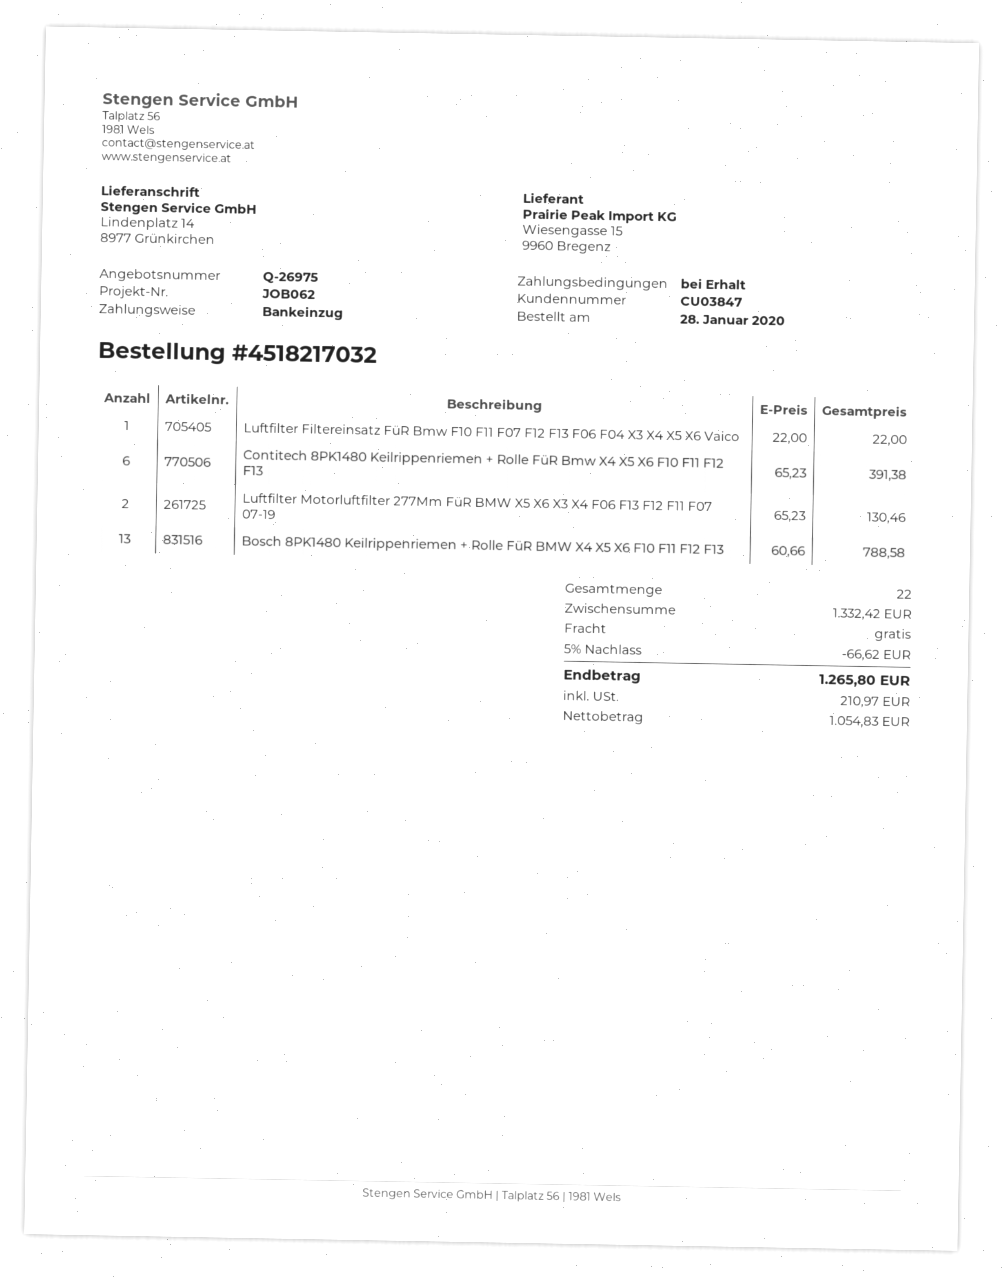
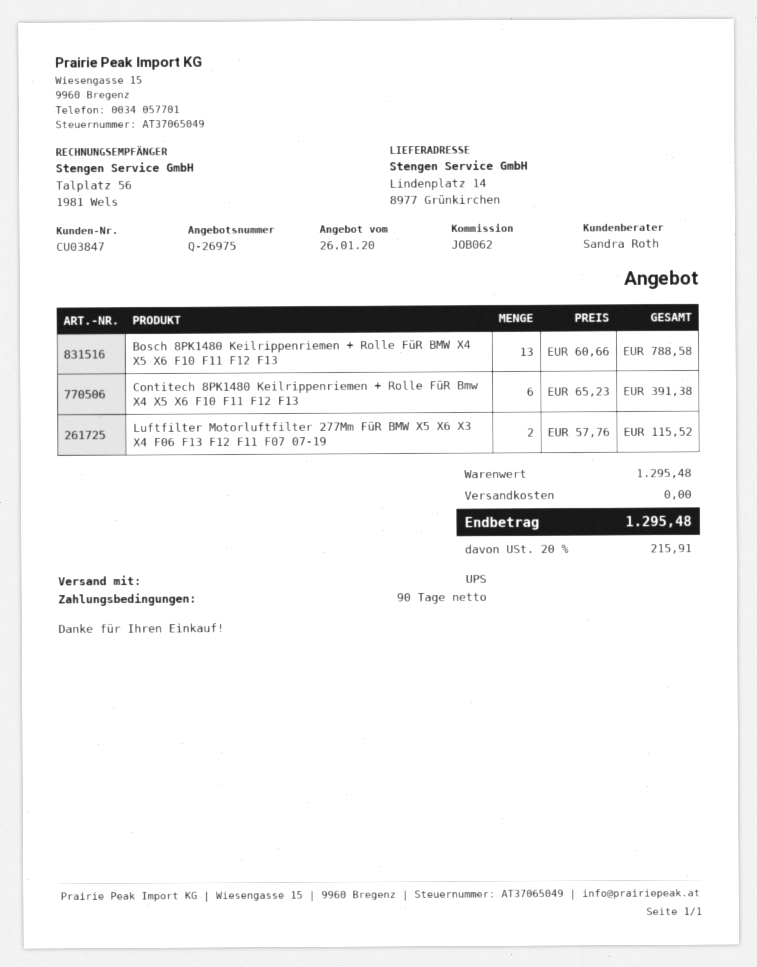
payment terms: on receipt -> 90 days
Luftfilter Filtereinsatz FüR Bmw F10 F11 F07 F12 F13 F06 F04 X3 X4 X5 X6 Vaico: 1 x 22.00 = 22.00 -> none
Luftfilter Motorluftfilter 277Mm FüR BMW X5 X6 X3 X4 F06 F13 F12 F11 F07 07-19: 2 x 65.23 = 130.46 -> 2 x 57.76 = 115.52
subtotal: 1332.42 -> 1295.48
discount: 5% = 66.62 -> none
tax: 210.97 -> 215.91
total: 1265.80 -> 1295.48

